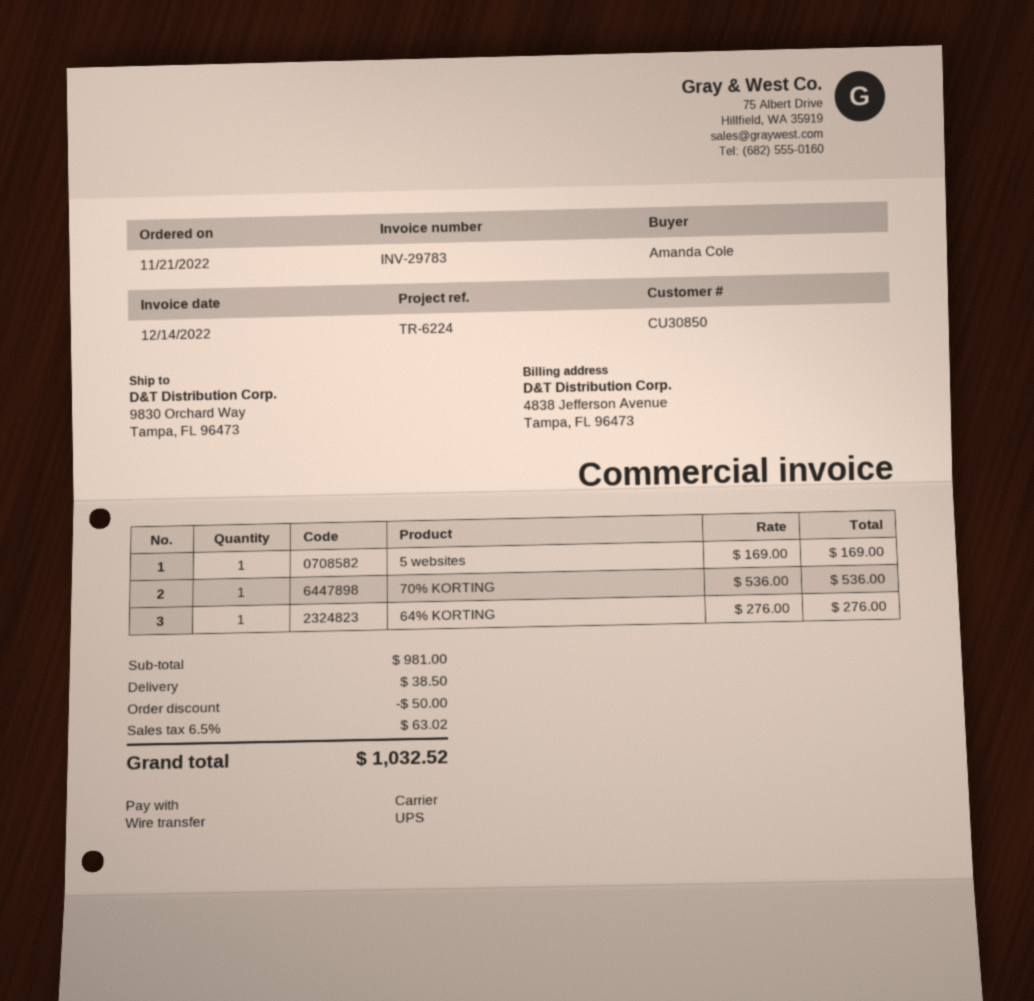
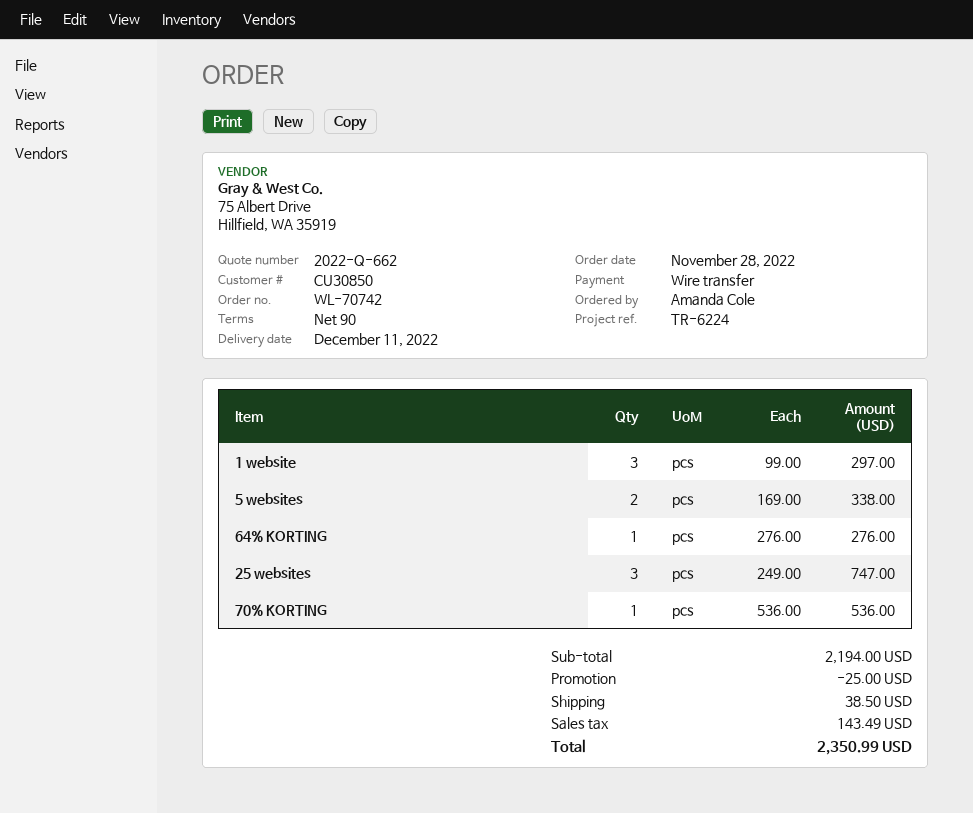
order date: 2022-11-21 -> 2022-11-28
5 websites: 1 x 169.00 = 169.00 -> 2 x 169.00 = 338.00
1 website: none -> 3 x 99.00 = 297.00
25 websites: none -> 3 x 249.00 = 747.00
subtotal: 981.00 -> 2194.00
discount: 50.00 -> 25.00
tax: 63.02 -> 143.49
total: 1032.52 -> 2350.99

